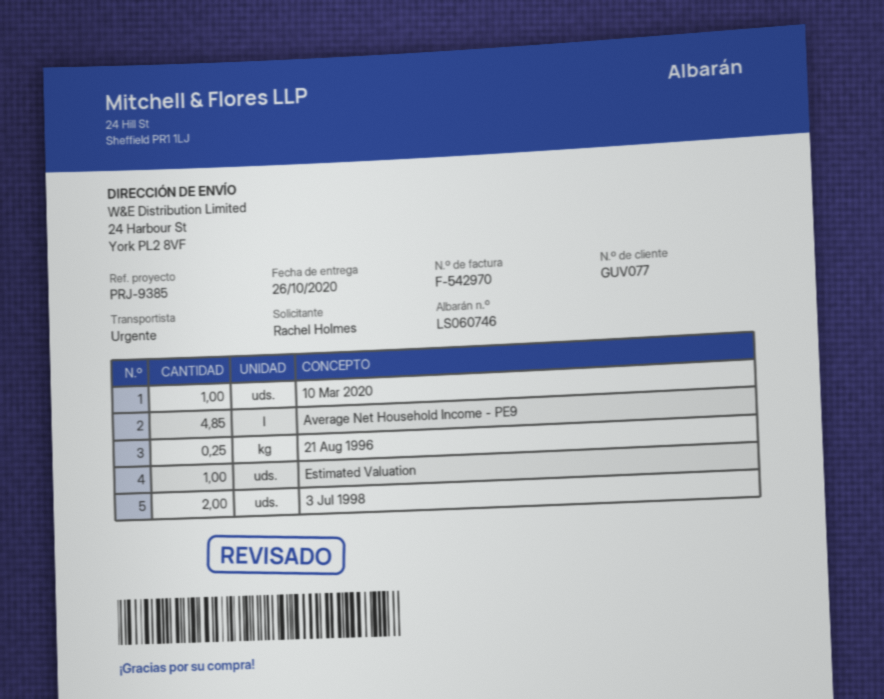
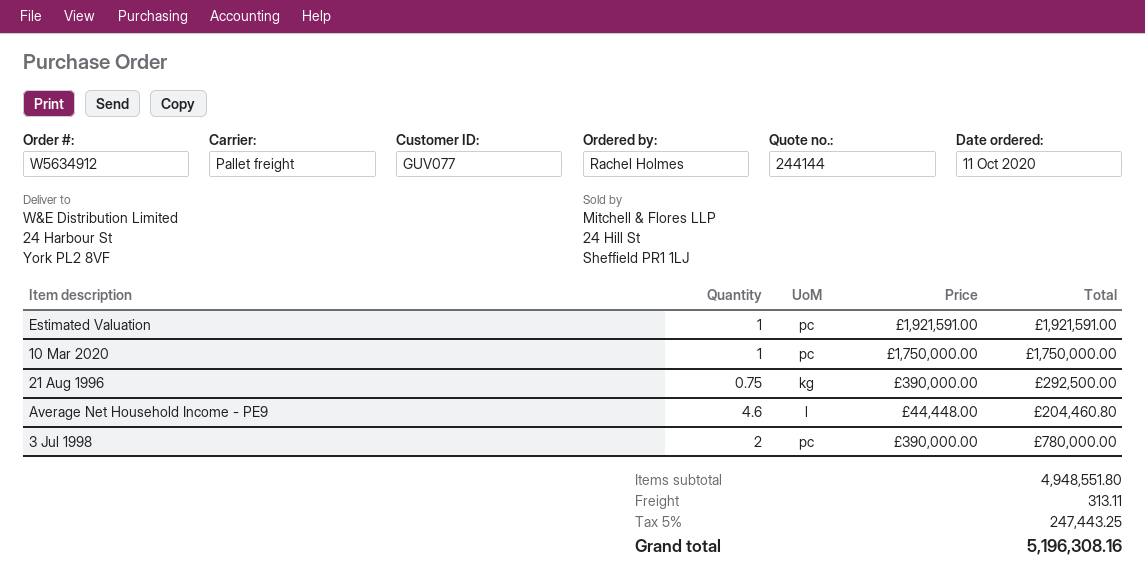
shipping method: express -> pallet freight
Average Net Household Income - PE9: 4.85 -> 4.6
21 Aug 1996: 0.25 -> 0.75

